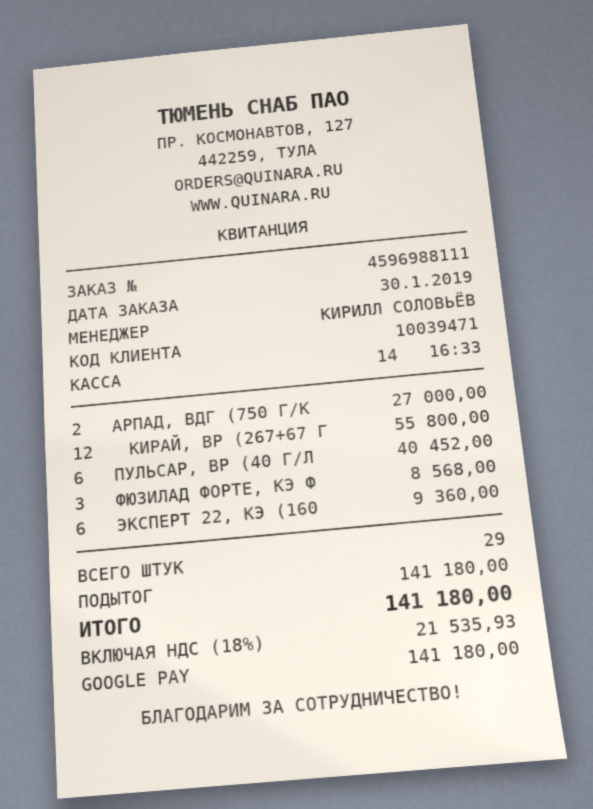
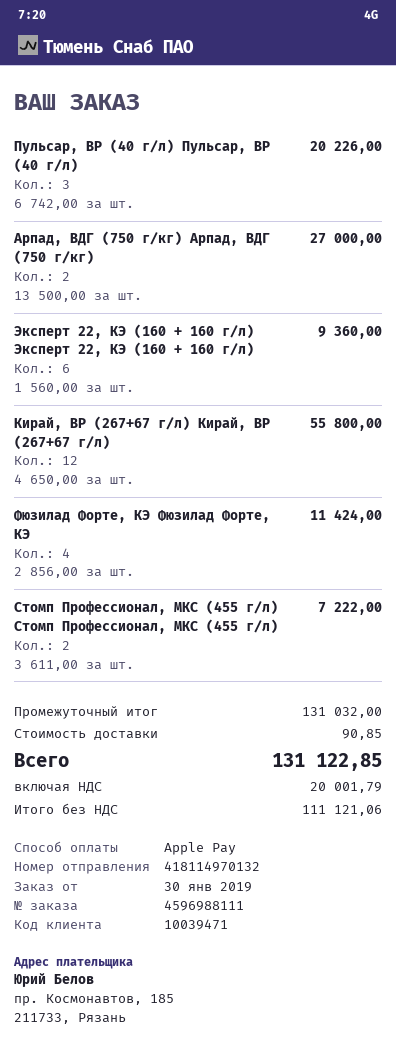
payment method: Google Pay -> Apple Pay
ПУЛЬСАР, ВР (40 Г/Л: 6 for 40452.00 -> 3 for 20226.00
ФЮЗИЛАД ФОРТЕ, КЭ Ф: 3 for 8568.00 -> 4 for 11424.00
Стомп Профессионал, МКС (455 г/л) Стомп Профессионал, МКС (455 г/л): none -> 2 for 7222.00
subtotal: 141180.00 -> 131032.00
shipping: none -> 90.85
tax: 21535.93 -> 20001.79
total: 141180.00 -> 131122.85

